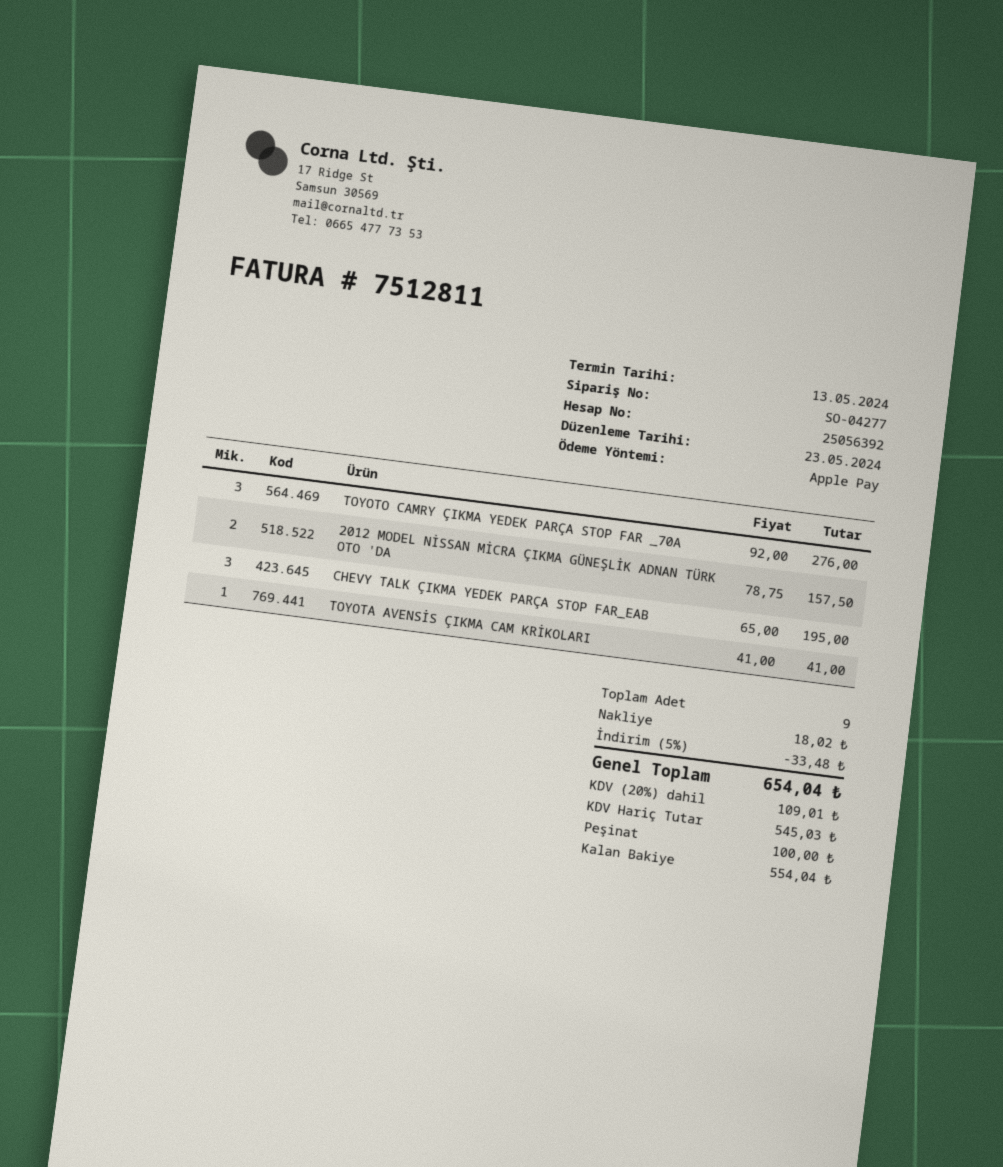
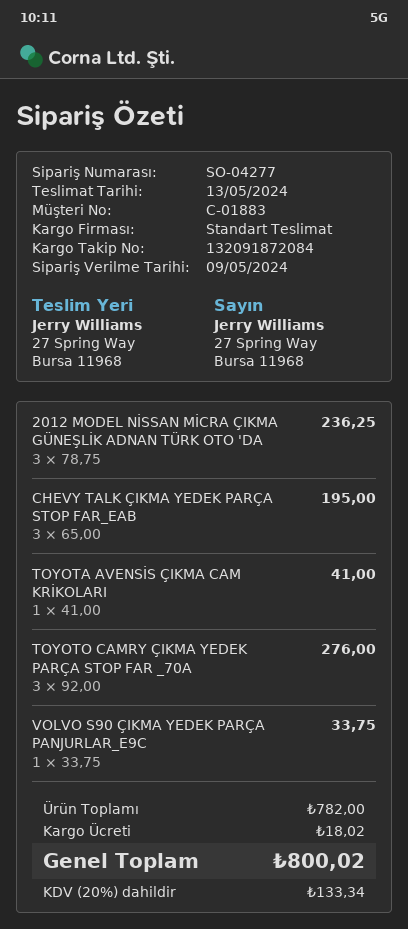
2012 MODEL NİSSAN MİCRA ÇIKMA GÜNEŞLİK ADNAN TÜRK OTO 'DA: 2 x 78.75 = 157.50 -> 3 x 78.75 = 236.25
VOLVO S90 ÇIKMA YEDEK PARÇA PANJURLAR_E9C: none -> 1 x 33.75 = 33.75
discount: 5% = 33.48 -> none
tax: 20% = 109.01 -> 20% = 133.34
total: 654.04 -> 800.02

